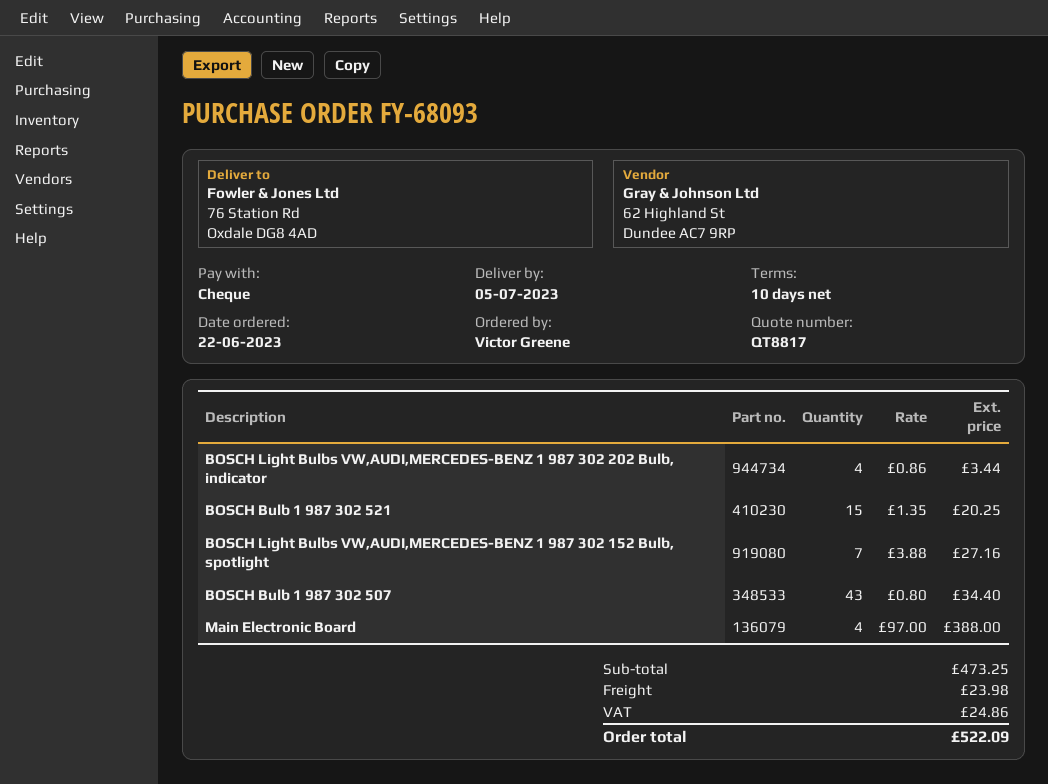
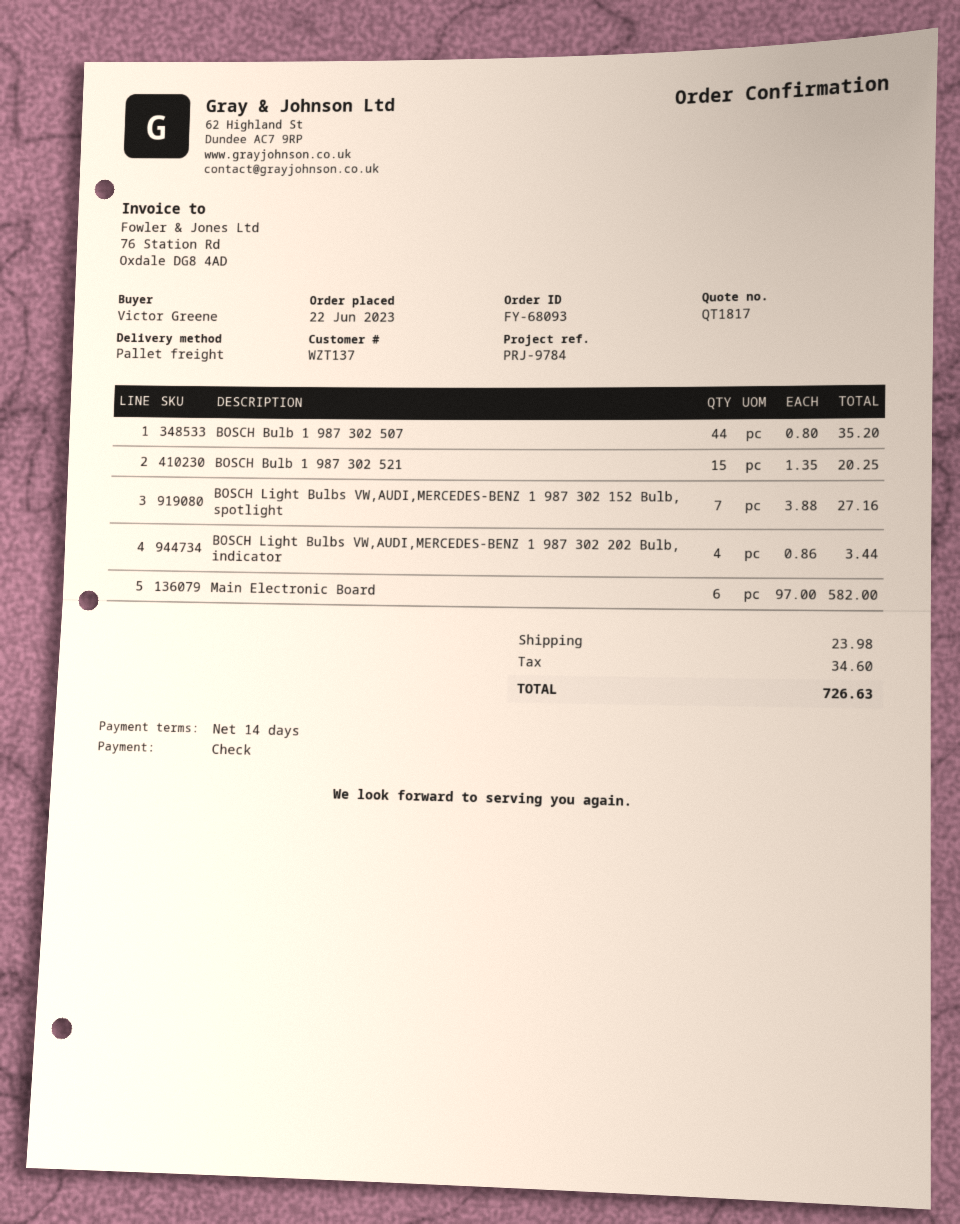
quote number: QT8817 -> QT1817
payment terms: 10 days -> 14 days
BOSCH Bulb 1 987 302 507: 43 x 0.80 = 34.40 -> 44 x 0.80 = 35.20
Main Electronic Board: 4 x 97.00 = 388.00 -> 6 x 97.00 = 582.00
tax: 24.86 -> 34.60
total: 522.09 -> 726.63

